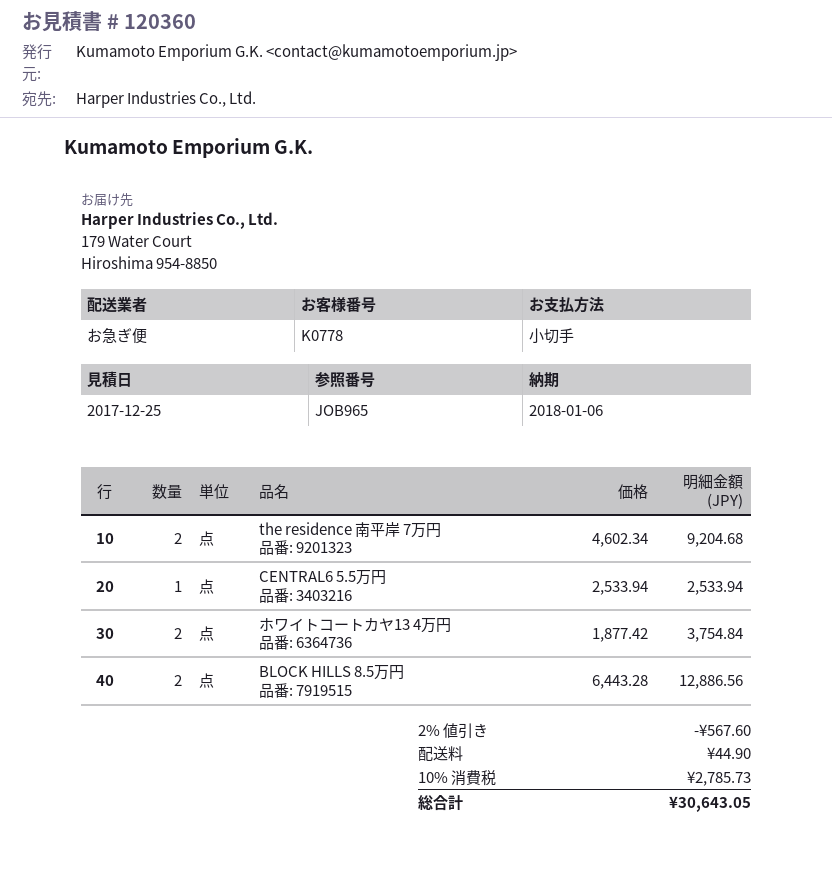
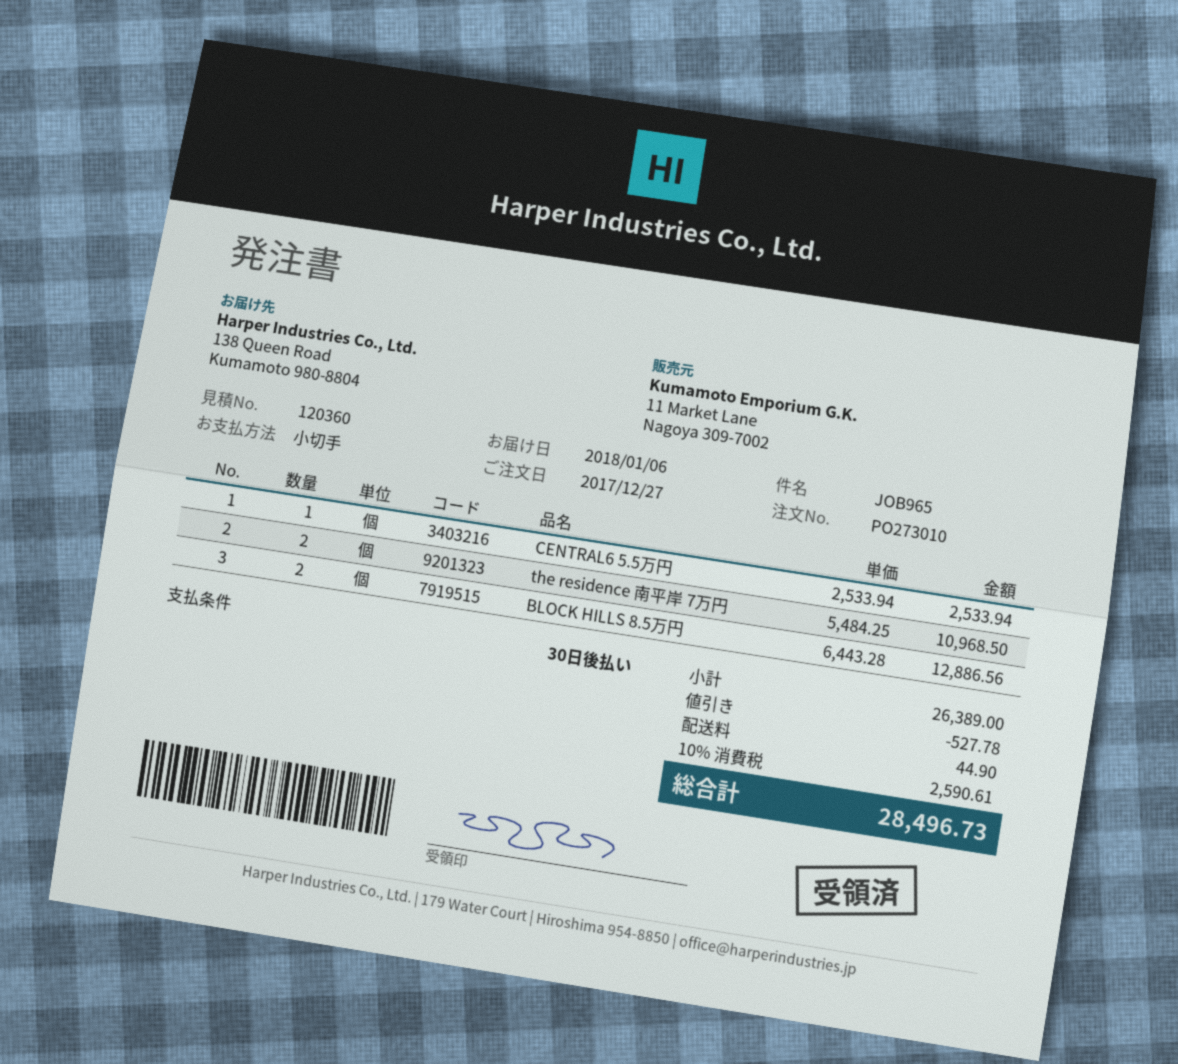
ship to: 179 Water Court, Hiroshima 954-8850 -> 138 Queen Road, Kumamoto 980-8804
the residence 南平岸 7万円: 2 x 4602.34 = 9204.68 -> 2 x 5484.25 = 10968.50
ホワイトコートカヤ13 4万円: 2 x 1877.42 = 3754.84 -> none
discount: 567.60 -> 527.78
tax: 10% = 2785.73 -> 10% = 2590.61
total: 30643.05 -> 28496.73

